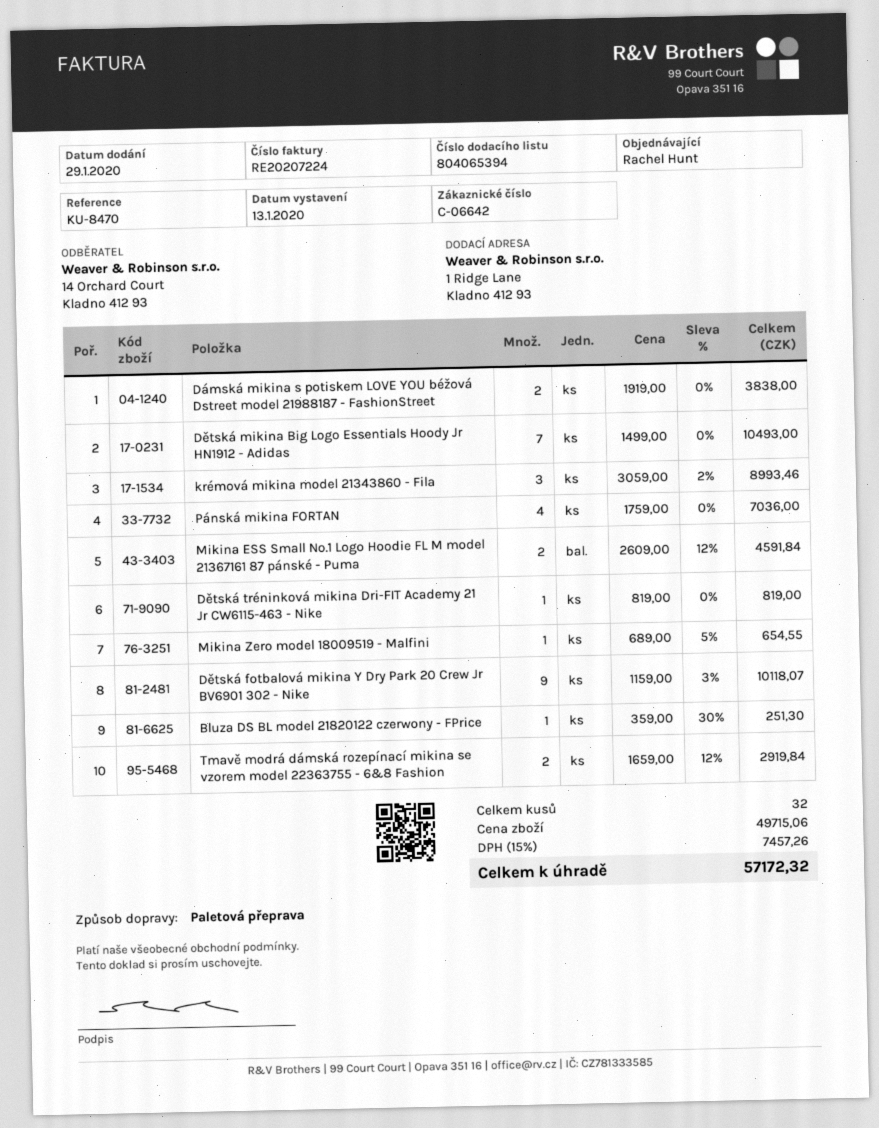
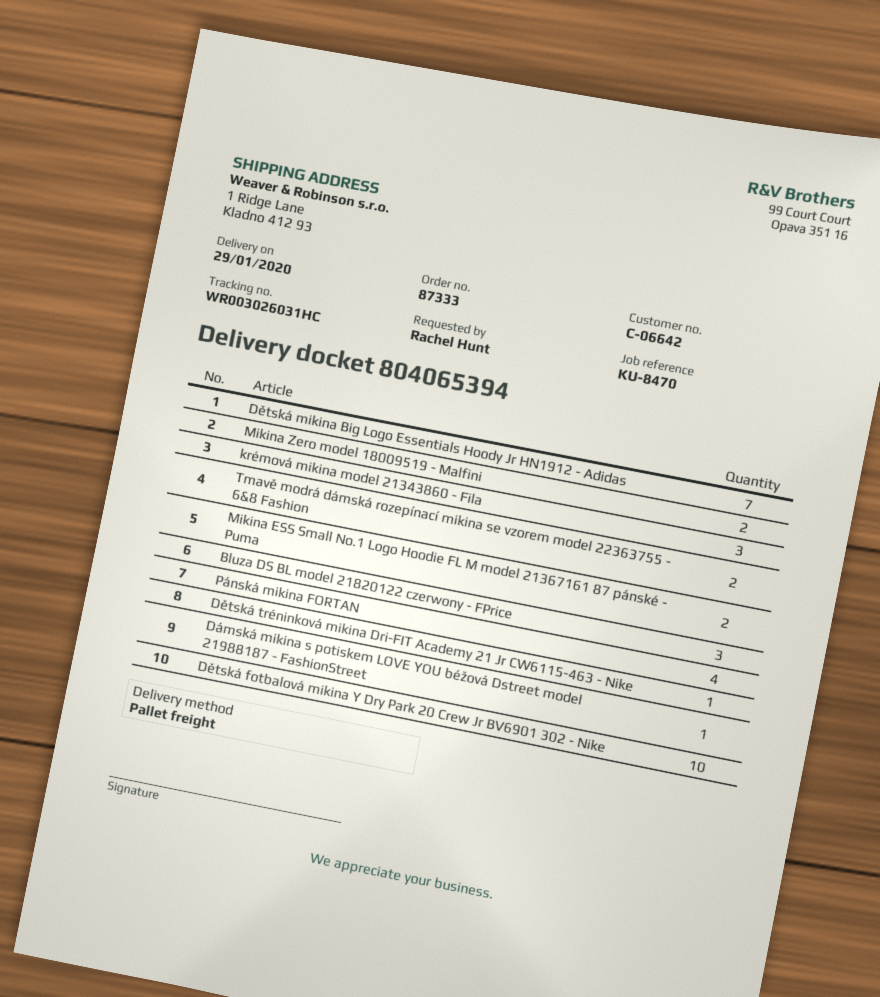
Dámská mikina s potiskem LOVE YOU béžová Dstreet model 21988187 - FashionStreet: 2 -> 1
Mikina Zero model 18009519 - Malfini: 1 -> 2
Dětská fotbalová mikina Y Dry Park 20 Crew Jr BV6901 302 - Nike: 9 -> 10
Bluza DS BL model 21820122 czerwony - FPrice: 1 -> 3

